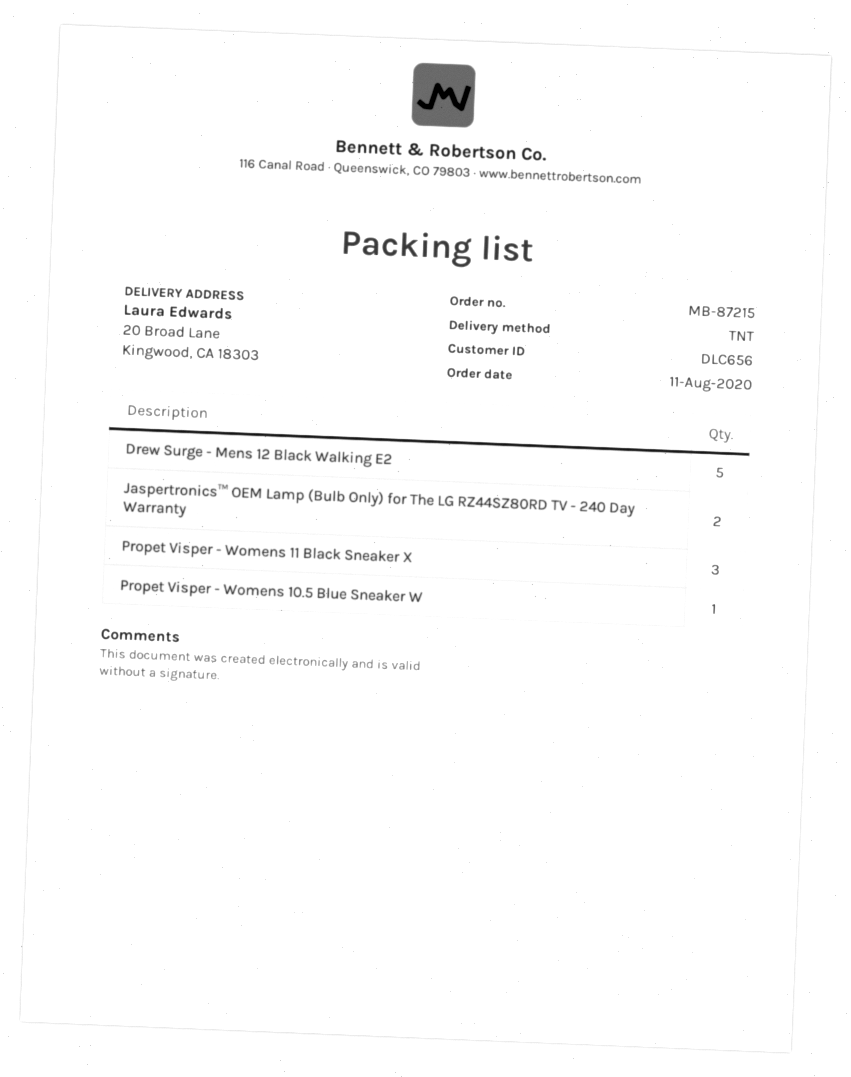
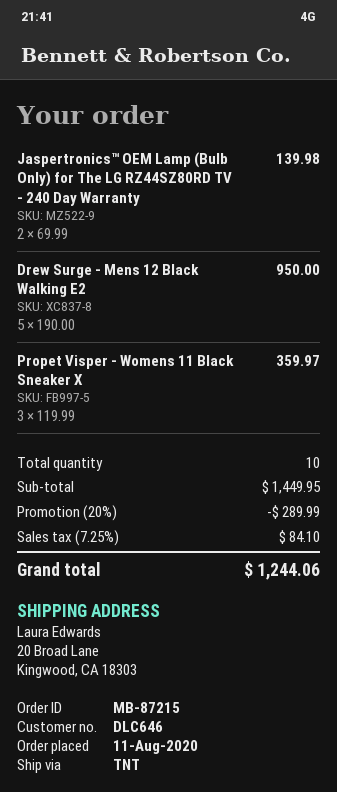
customer number: DLC656 -> DLC646
Propet Visper - Womens 10.5 Blue Sneaker W: 1 -> none

